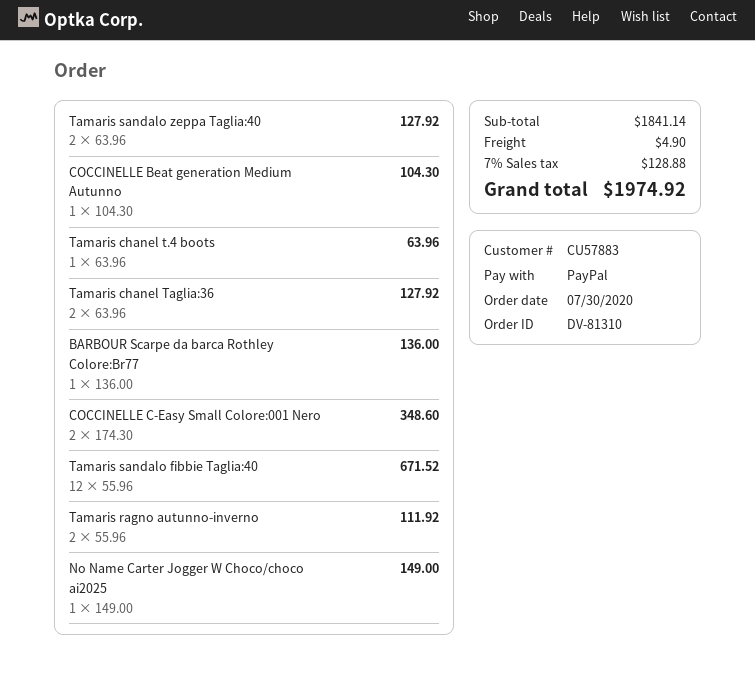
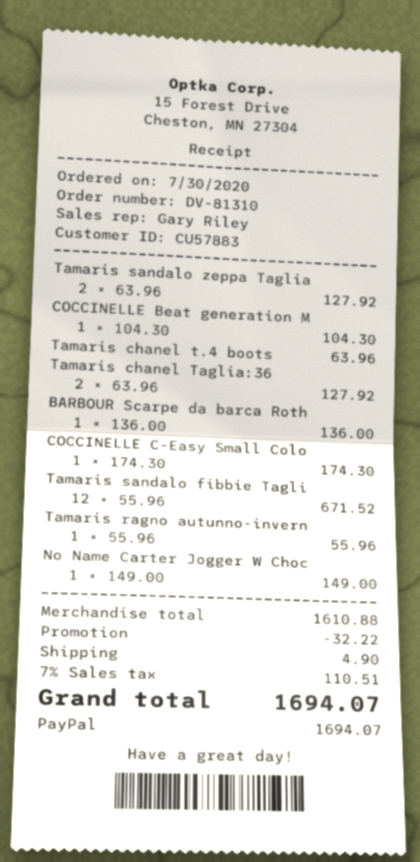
COCCINELLE C-Easy Small Colore:001 Nero: 2 x 174.30 = 348.60 -> 1 x 174.30 = 174.30
Tamaris ragno autunno-inverno: 2 x 55.96 = 111.92 -> 1 x 55.96 = 55.96
subtotal: 1841.14 -> 1610.88
discount: none -> 32.22
tax: 7% = 128.88 -> 7% = 110.51
total: 1974.92 -> 1694.07

